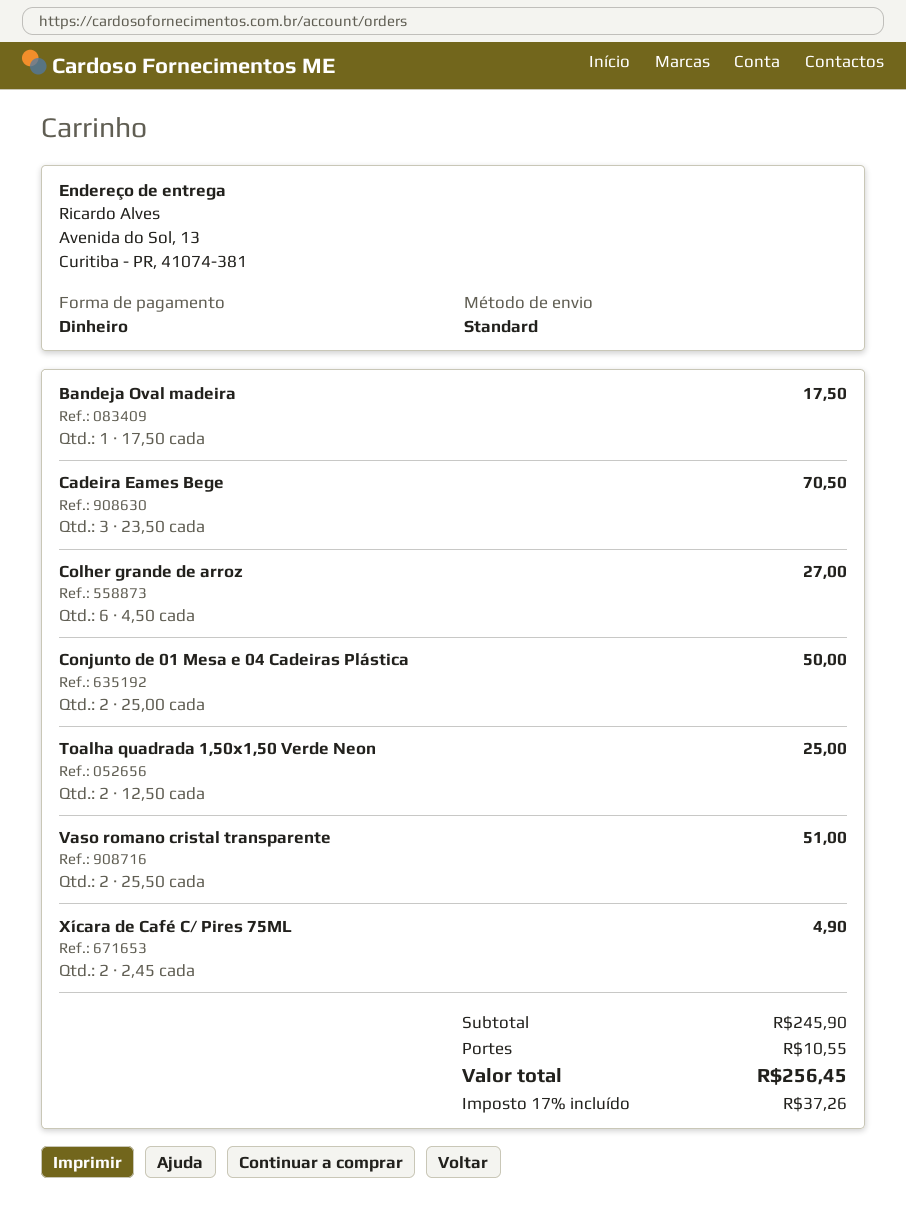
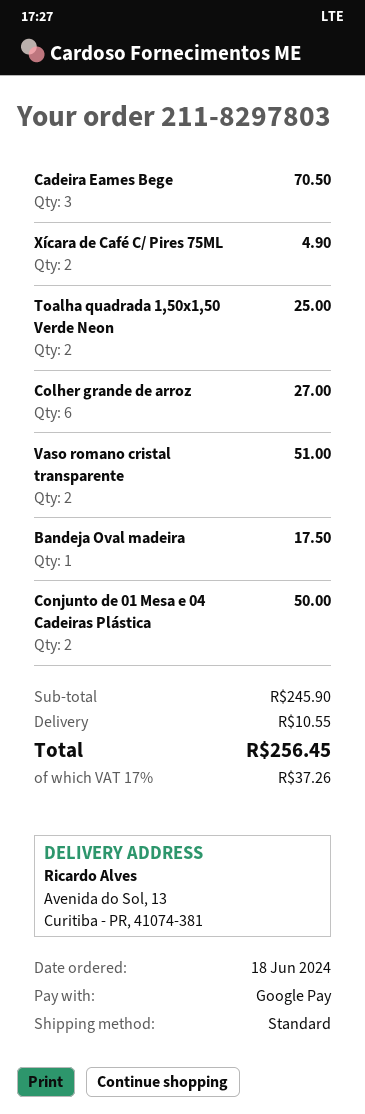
payment method: cash -> Google Pay

